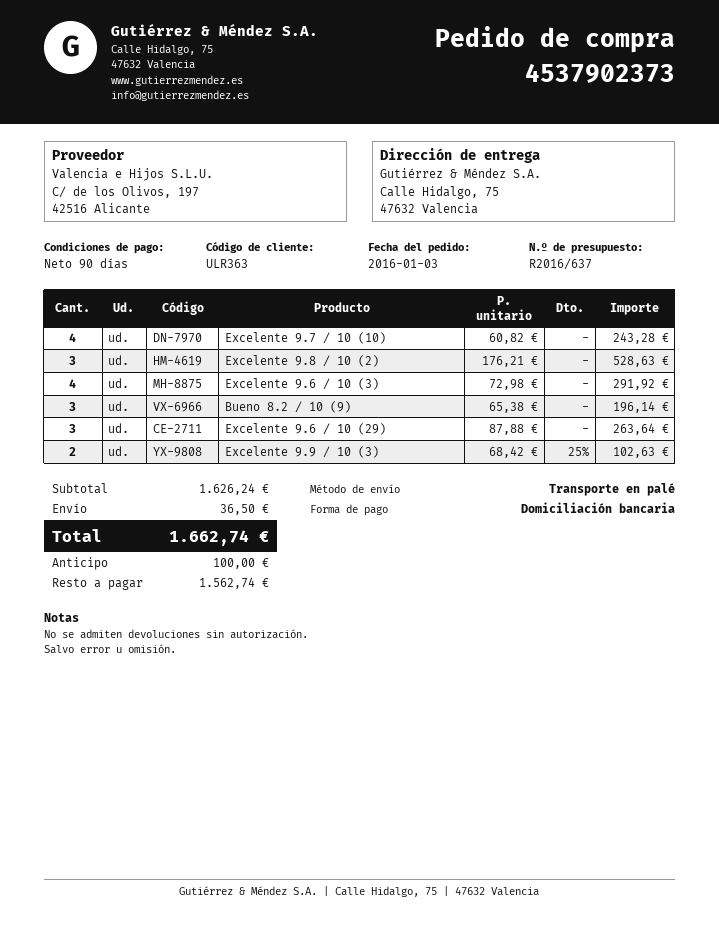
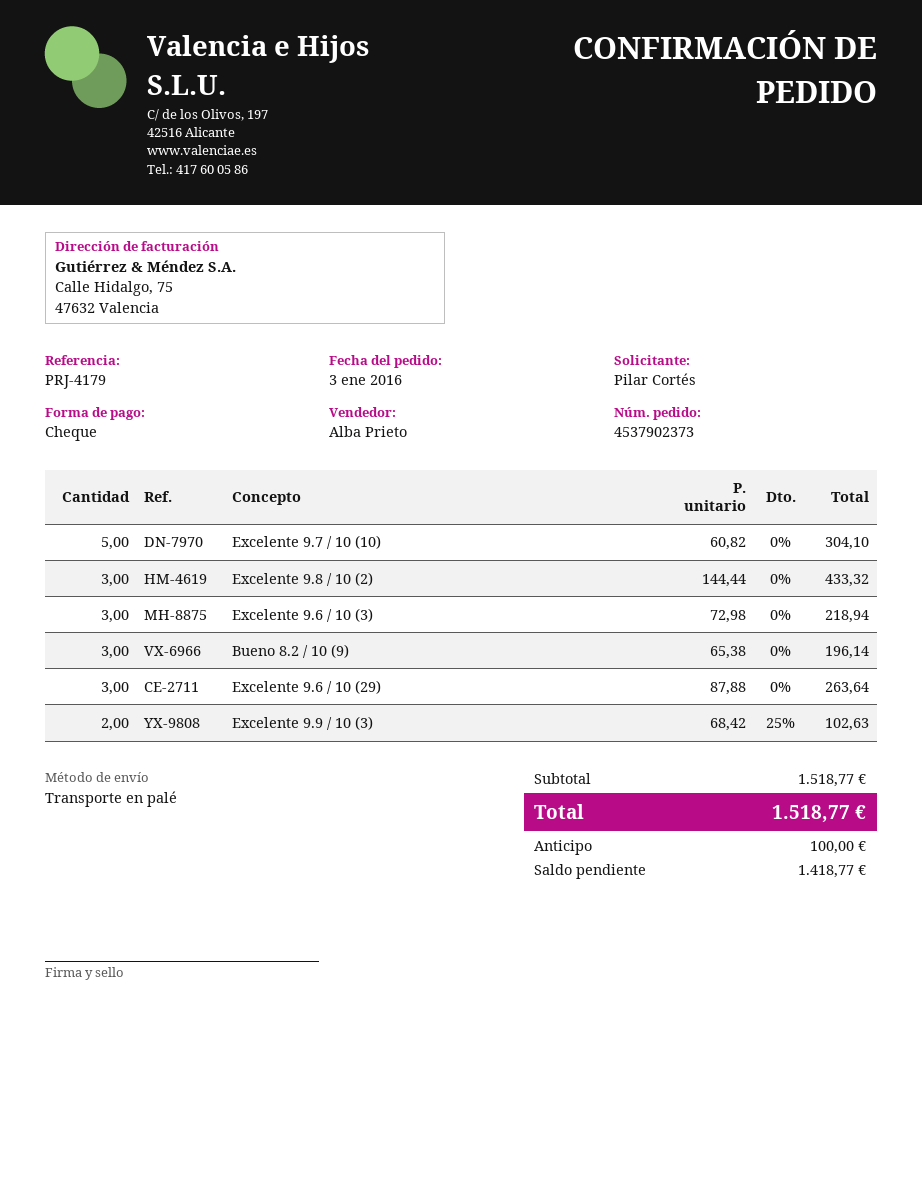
payment method: direct debit -> cheque
Excelente 9.7 / 10 (10): 4 x 60.82 = 243.28 -> 5 x 60.82 = 304.10
Excelente 9.8 / 10 (2): 3 x 176.21 = 528.63 -> 3 x 144.44 = 433.32
Excelente 9.6 / 10 (3): 4 x 72.98 = 291.92 -> 3 x 72.98 = 218.94
subtotal: 1626.24 -> 1518.77
shipping: 36.50 -> none
total: 1662.74 -> 1518.77
balance: 1562.74 -> 1418.77

